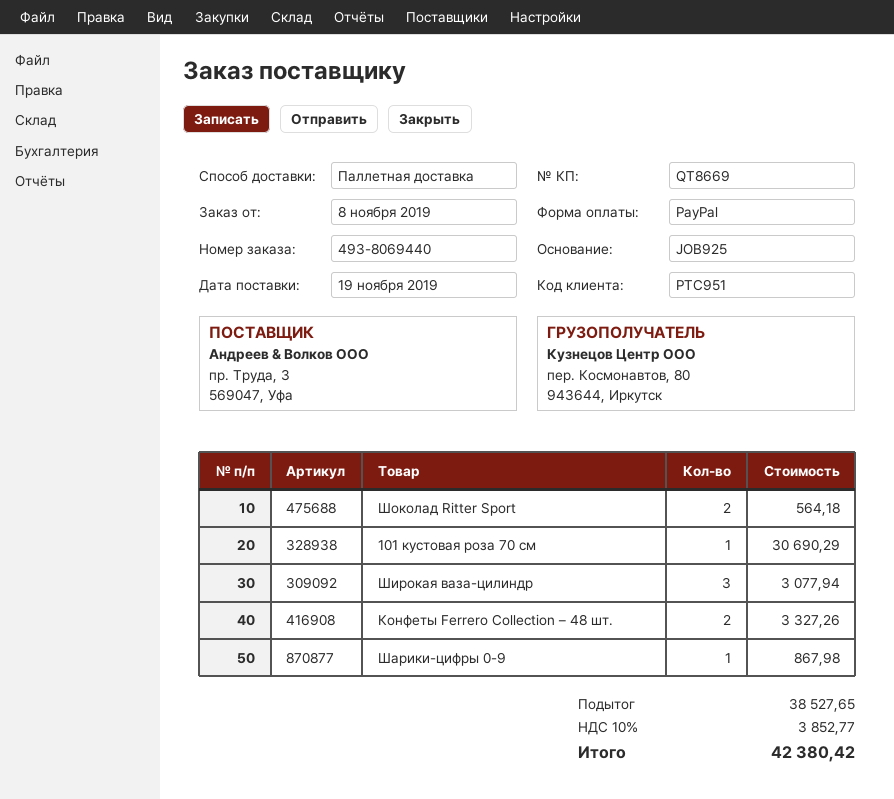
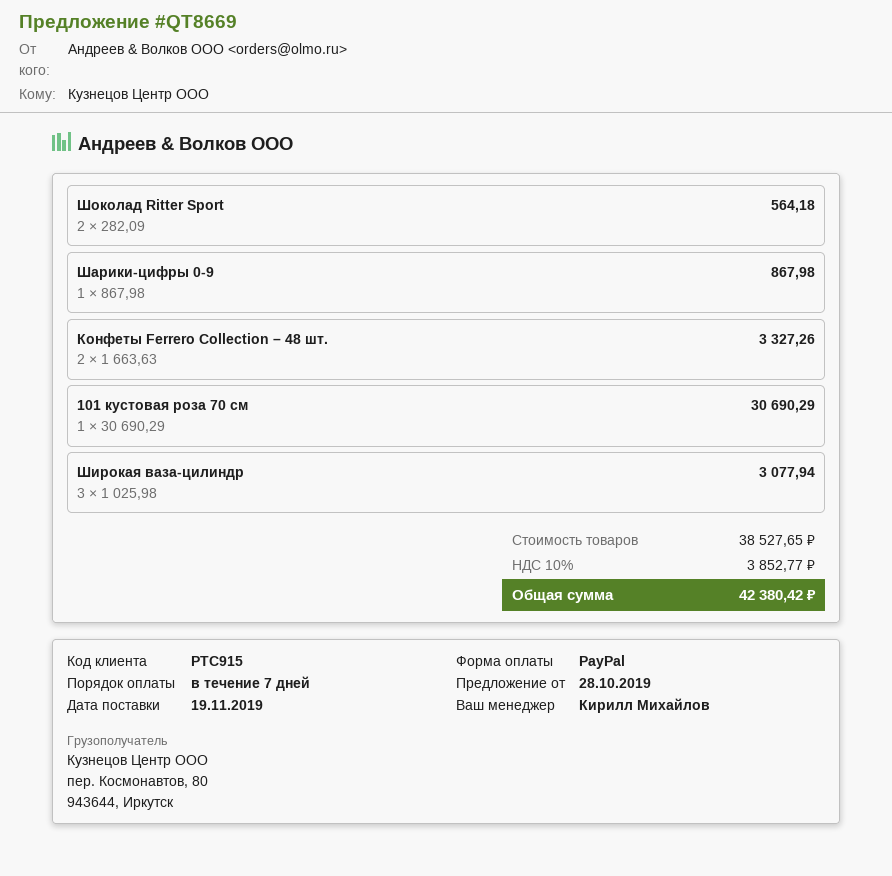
customer number: PTC951 -> PTC915

